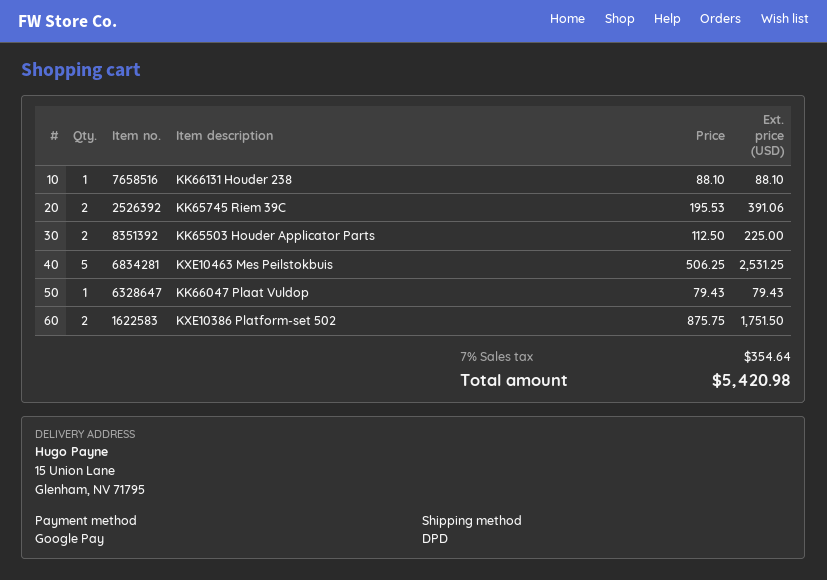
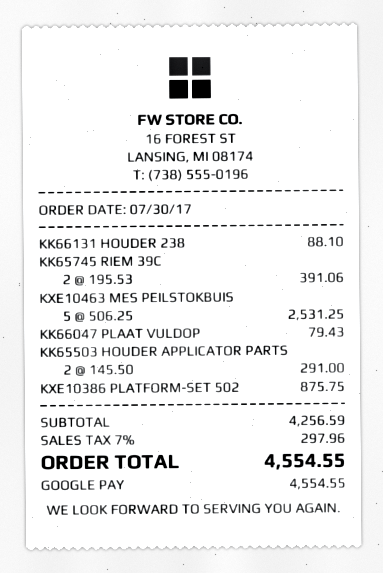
KK65503 Houder Applicator Parts: 2 x 112.50 = 225.00 -> 2 x 145.50 = 291.00
KXE10386 Platform-set 502: 2 x 875.75 = 1751.50 -> 1 x 875.75 = 875.75
tax: 7% = 354.64 -> 7% = 297.96
total: 5420.98 -> 4554.55

